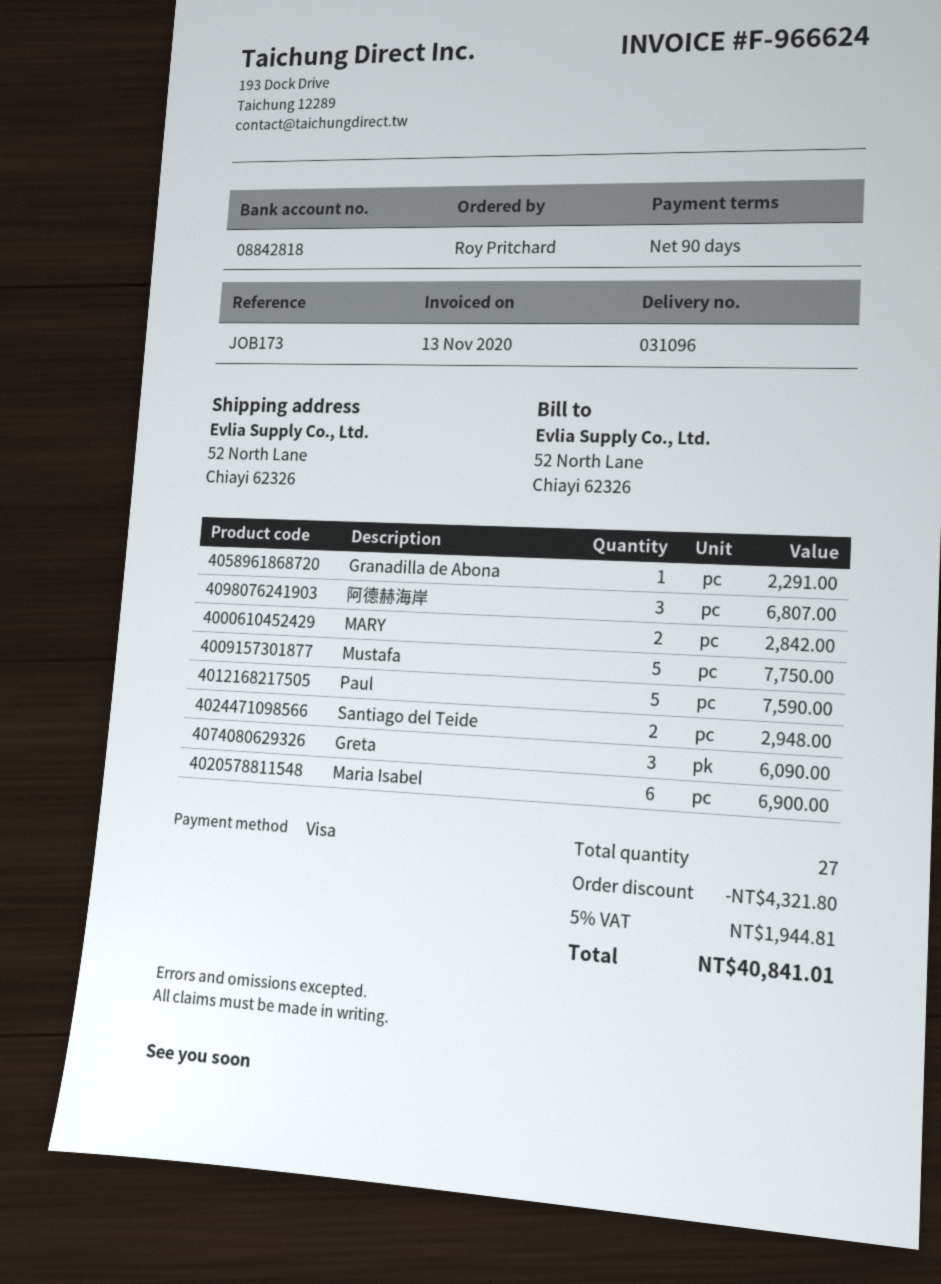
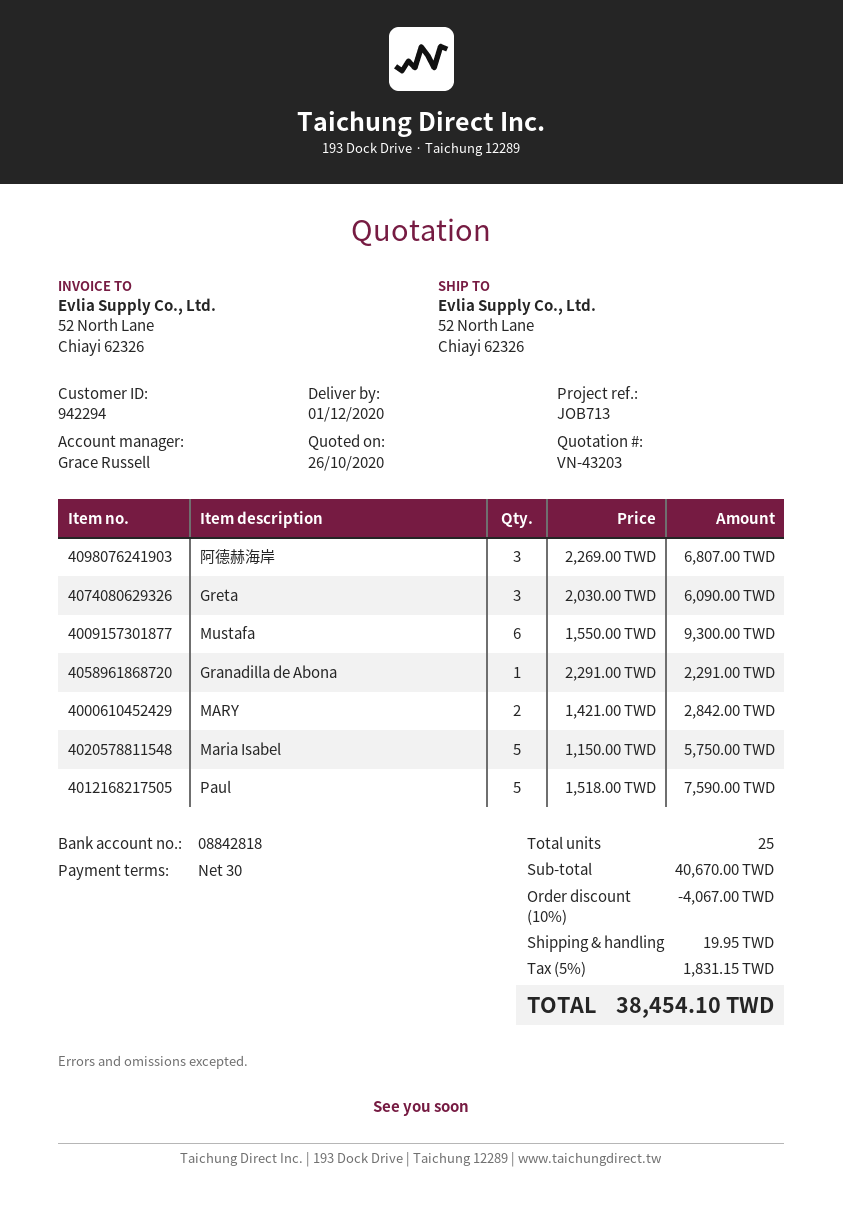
payment terms: 90 days -> 30 days
reference: JOB173 -> JOB713
Mustafa: 5 for 7750.00 -> 6 for 9300.00
Santiago del Teide: 2 for 2948.00 -> none
Maria Isabel: 6 for 6900.00 -> 5 for 5750.00
total quantity: 27 -> 25
discount: 4321.80 -> 4067.00
shipping: none -> 19.95
tax: 5% = 1944.81 -> 5% = 1831.15
total: 40841.01 -> 38454.10

